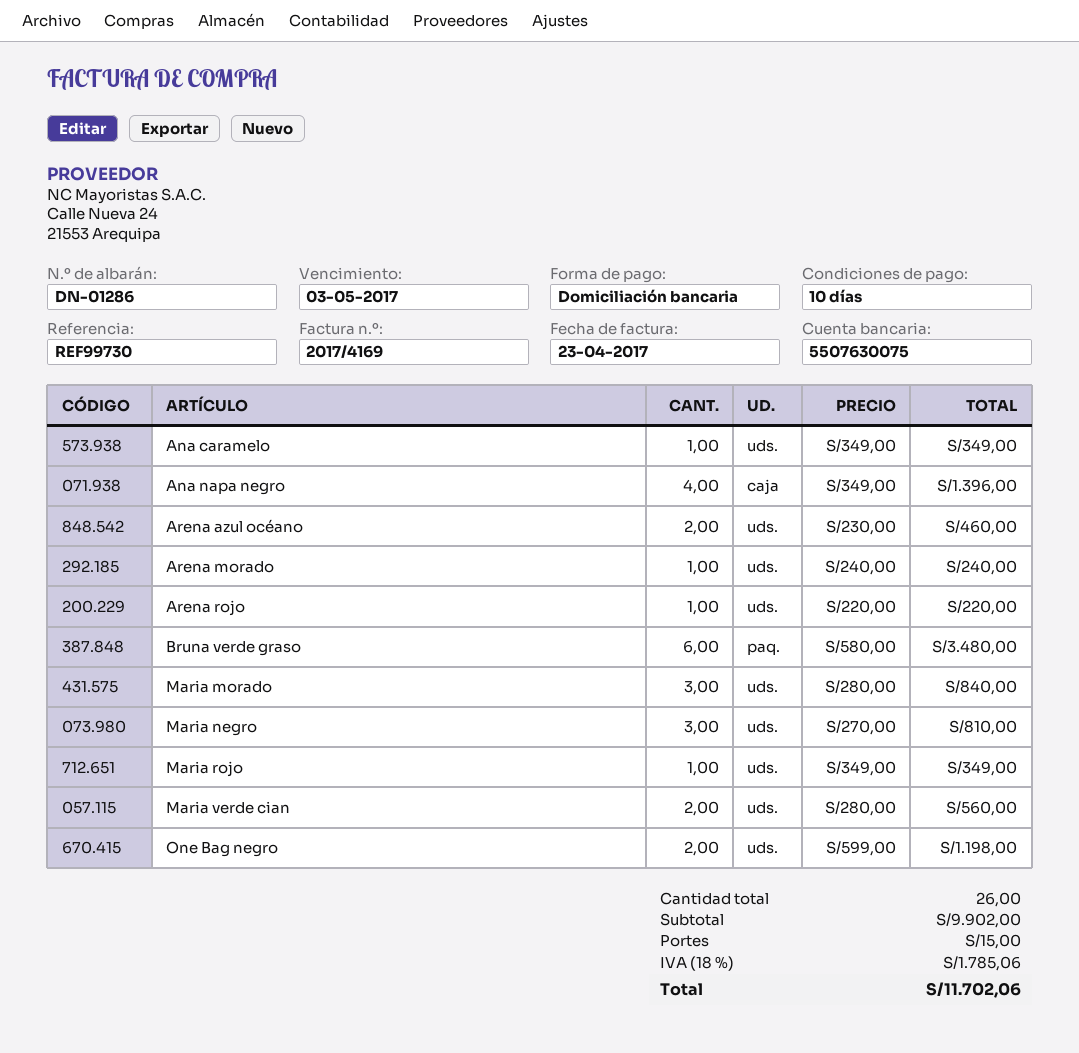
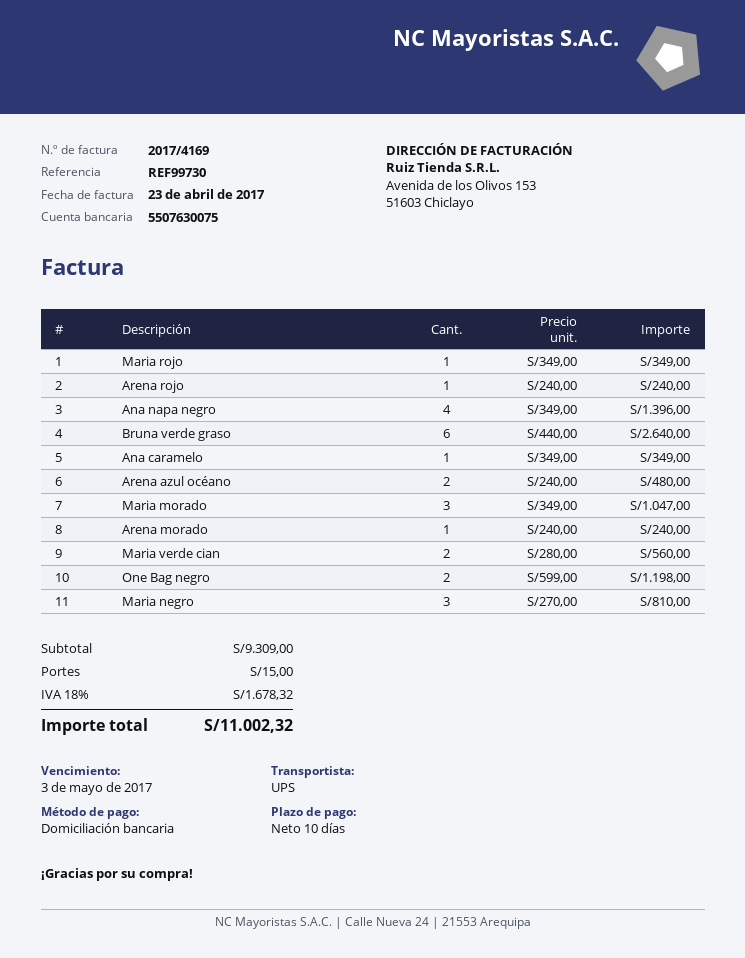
Arena azul océano: 2 x 230.00 = 460.00 -> 2 x 240.00 = 480.00
Arena rojo: 1 x 220.00 = 220.00 -> 1 x 240.00 = 240.00
Bruna verde graso: 6 x 580.00 = 3480.00 -> 6 x 440.00 = 2640.00
Maria morado: 3 x 280.00 = 840.00 -> 3 x 349.00 = 1047.00
subtotal: 9902.00 -> 9309.00
tax: 18% = 1785.06 -> 18% = 1678.32
total: 11702.06 -> 11002.32

